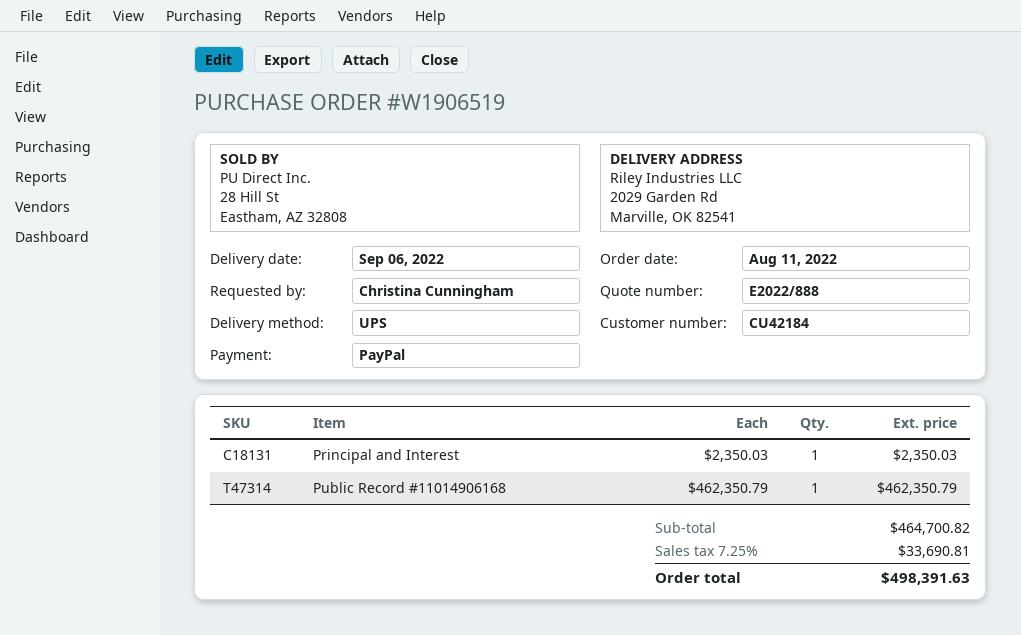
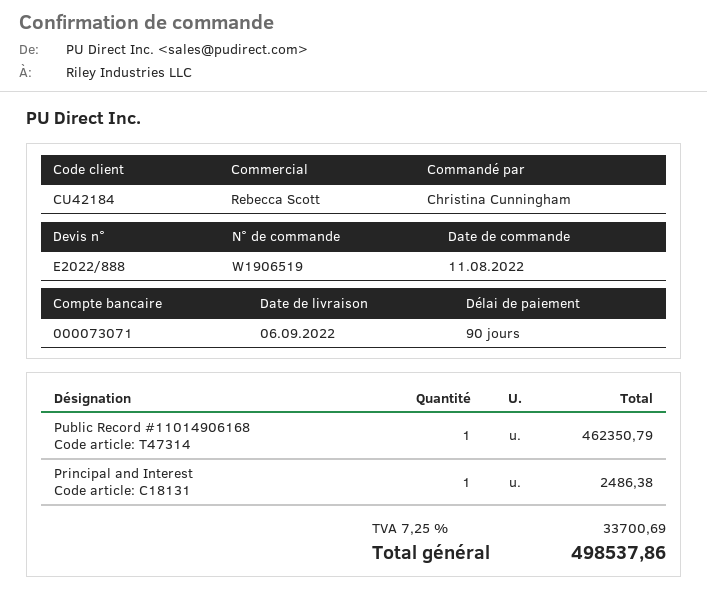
Principal and Interest: 1 for 2350.03 -> 1 for 2486.38
tax: 7.25% = 33690.81 -> 7.25% = 33700.69
total: 498391.63 -> 498537.86

